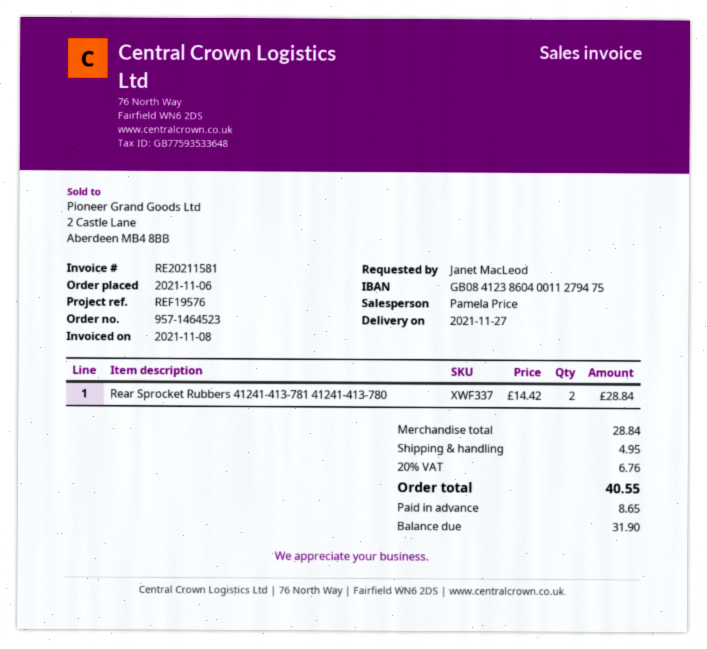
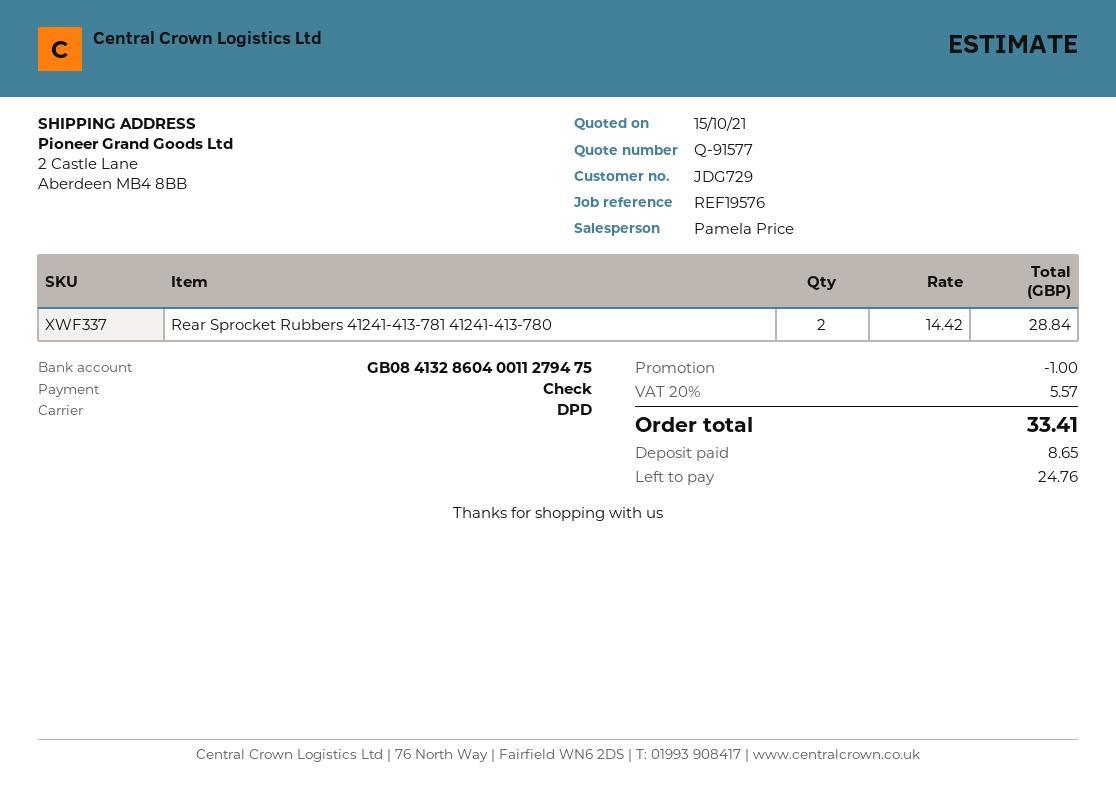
bank account: GB08412386040011279475 -> GB08413286040011279475
discount: none -> 1.00
shipping: 4.95 -> none
tax: 20% = 6.76 -> 20% = 5.57
total: 40.55 -> 33.41
balance: 31.90 -> 24.76

